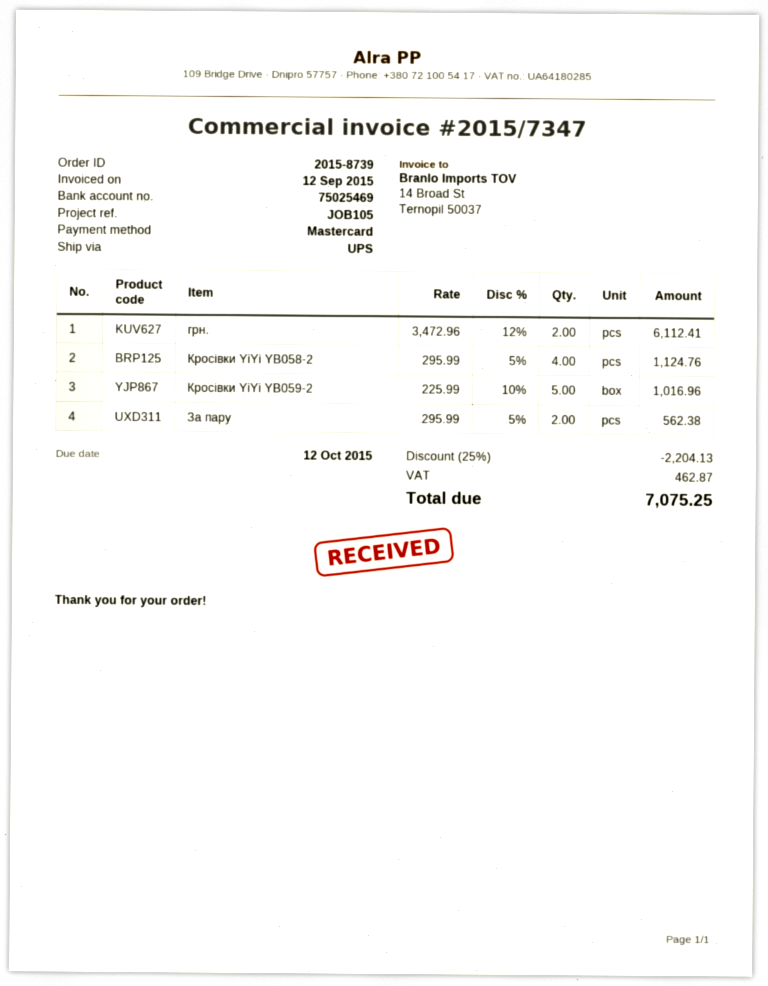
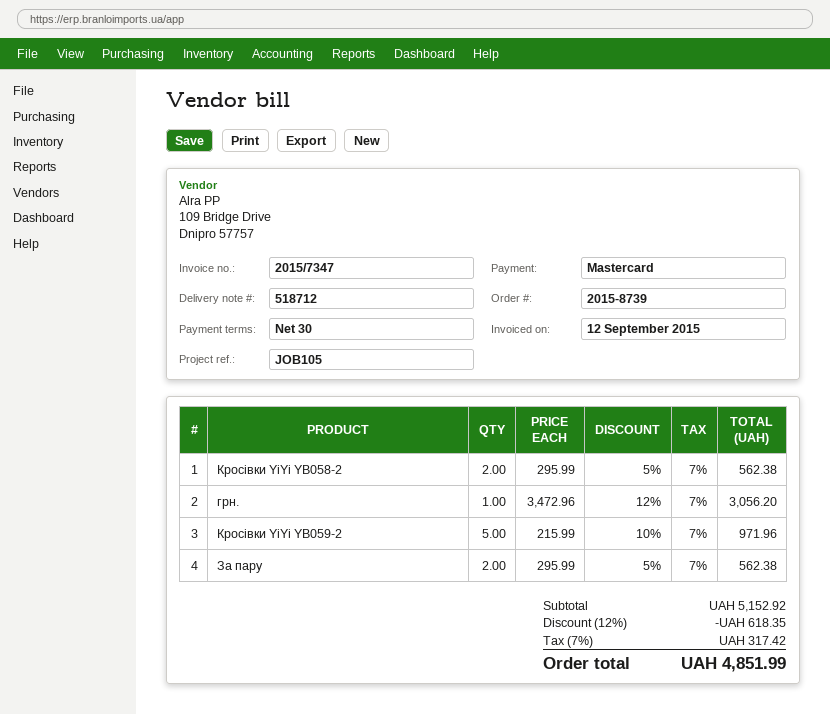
грн.: 2 x 3472.96 - 12% = 6112.41 -> 1 x 3472.96 - 12% = 3056.20
Кросівки YiYi YB058-2: 4 x 295.99 - 5% = 1124.76 -> 2 x 295.99 - 5% = 562.38
Кросівки YiYi YB059-2: 5 x 225.99 - 10% = 1016.96 -> 5 x 215.99 - 10% = 971.96
discount: 25% = 2204.13 -> 12% = 618.35
tax: 462.87 -> 317.42
total: 7075.25 -> 4851.99

